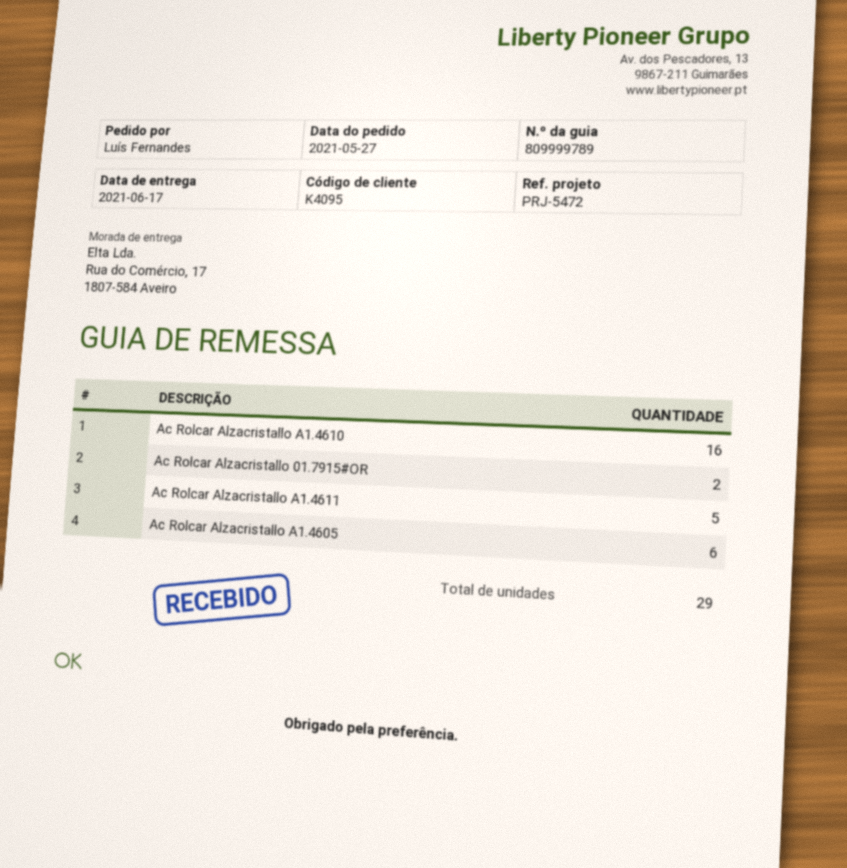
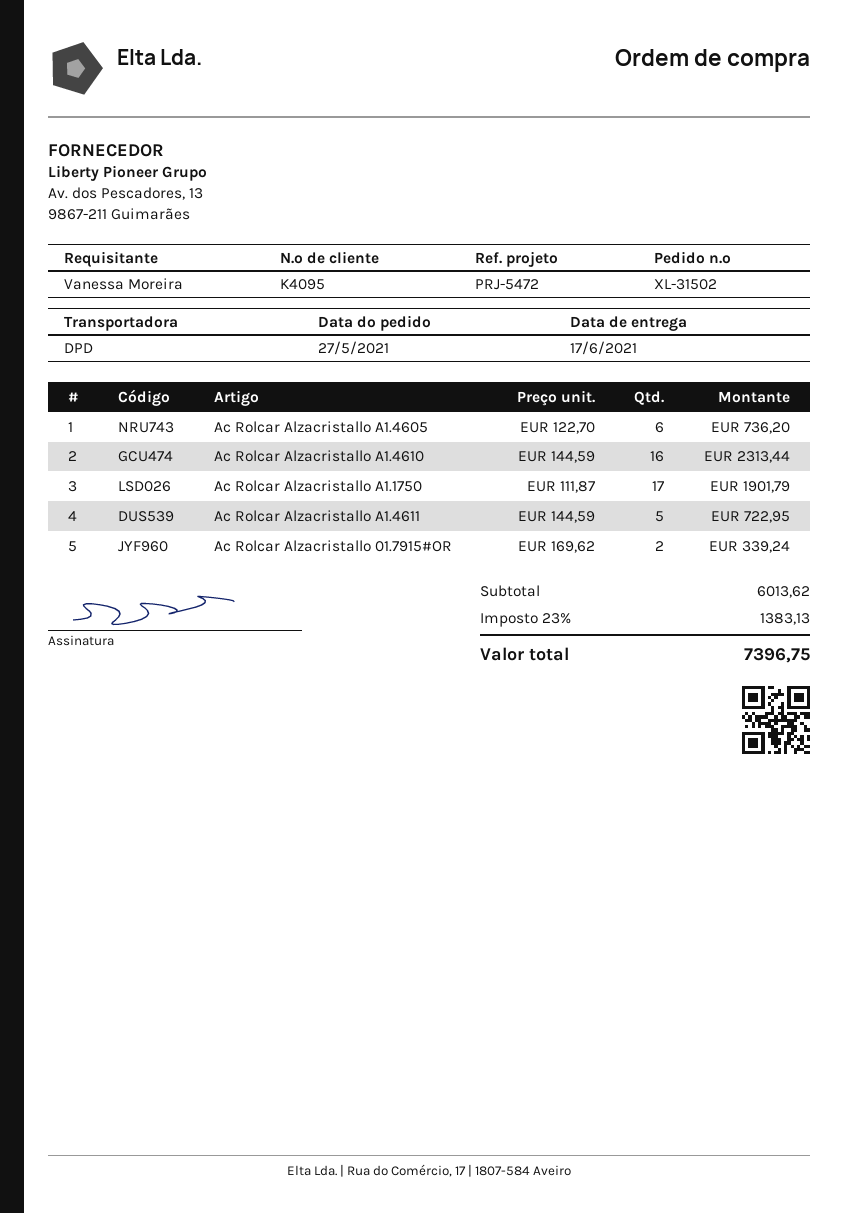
ordered by: Luís Fernandes -> Vanessa Moreira
Ac Rolcar Alzacristallo A1.1750: none -> 17

